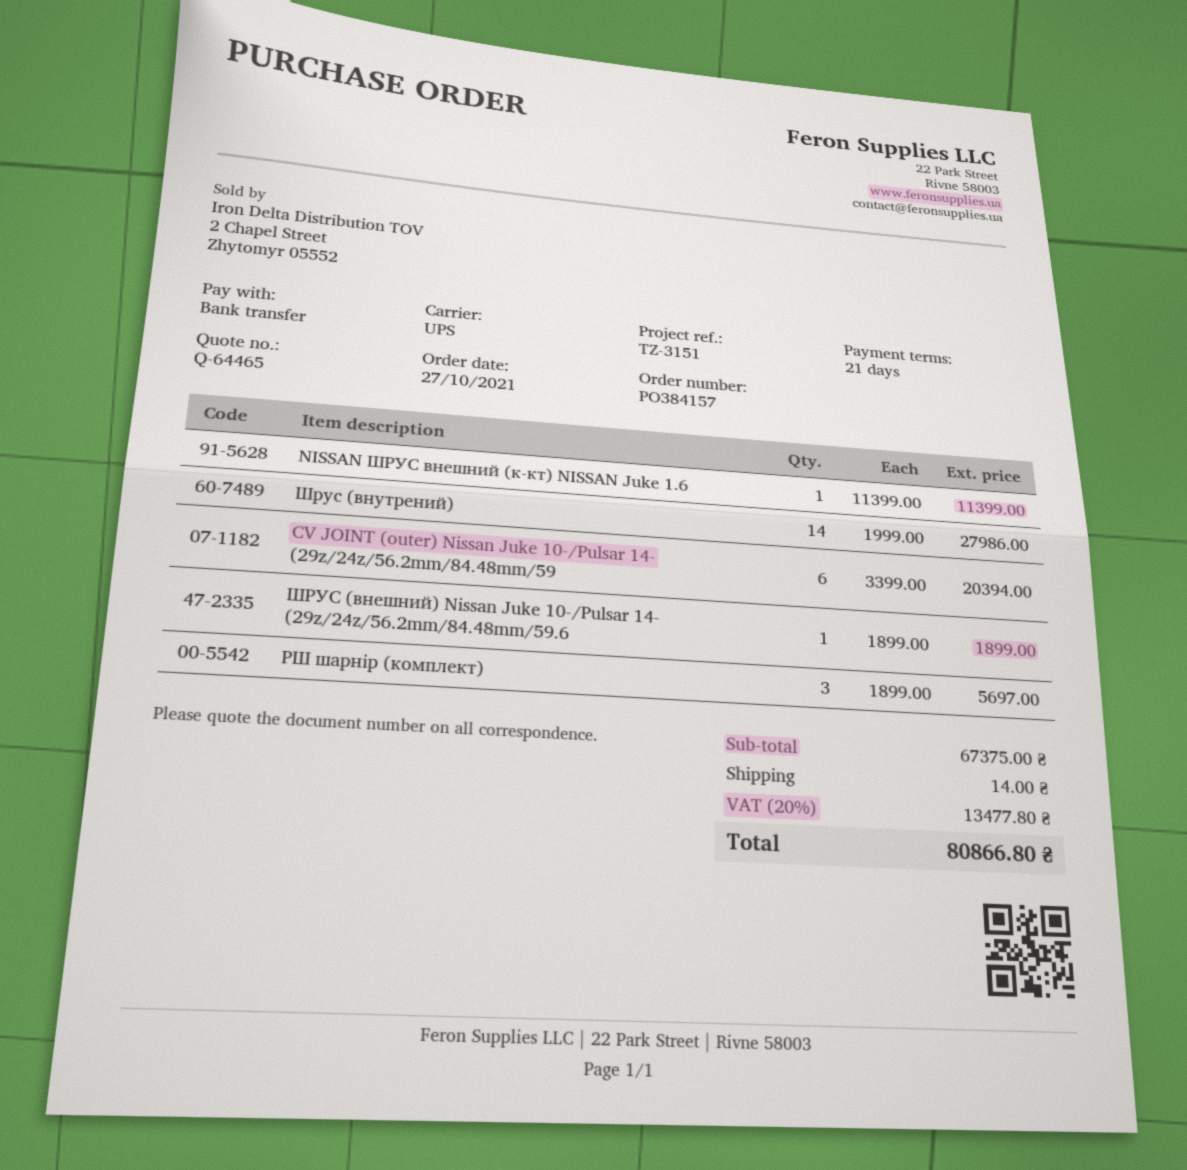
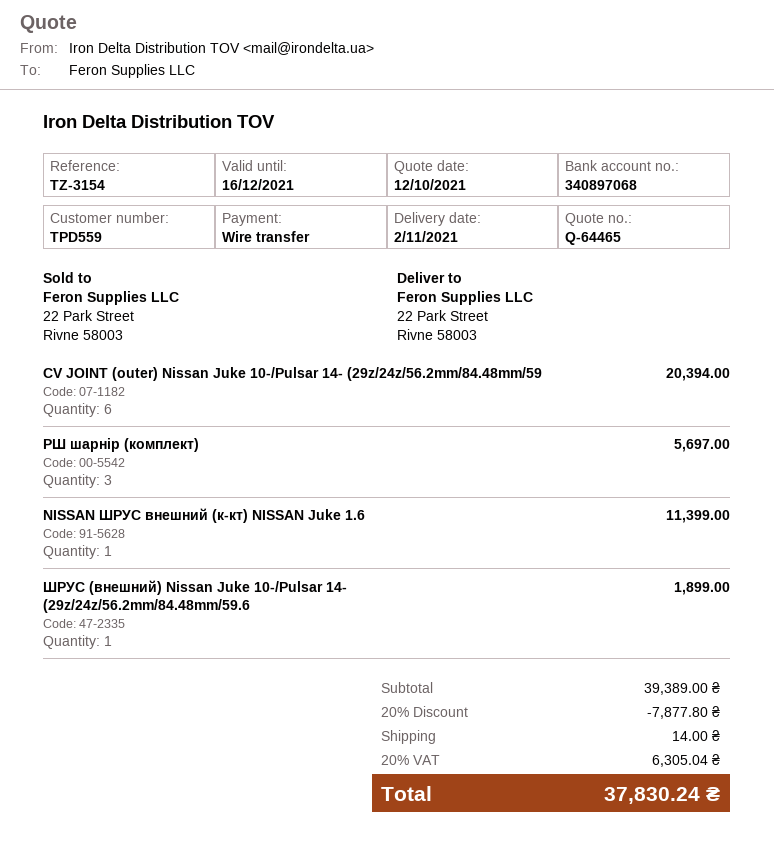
reference: TZ-3151 -> TZ-3154
Шрус (внутрений): 14 for 27986.00 -> none
subtotal: 67375.00 -> 39389.00
discount: none -> 20% = 7877.80
tax: 20% = 13477.80 -> 20% = 6305.04
total: 80866.80 -> 37830.24

